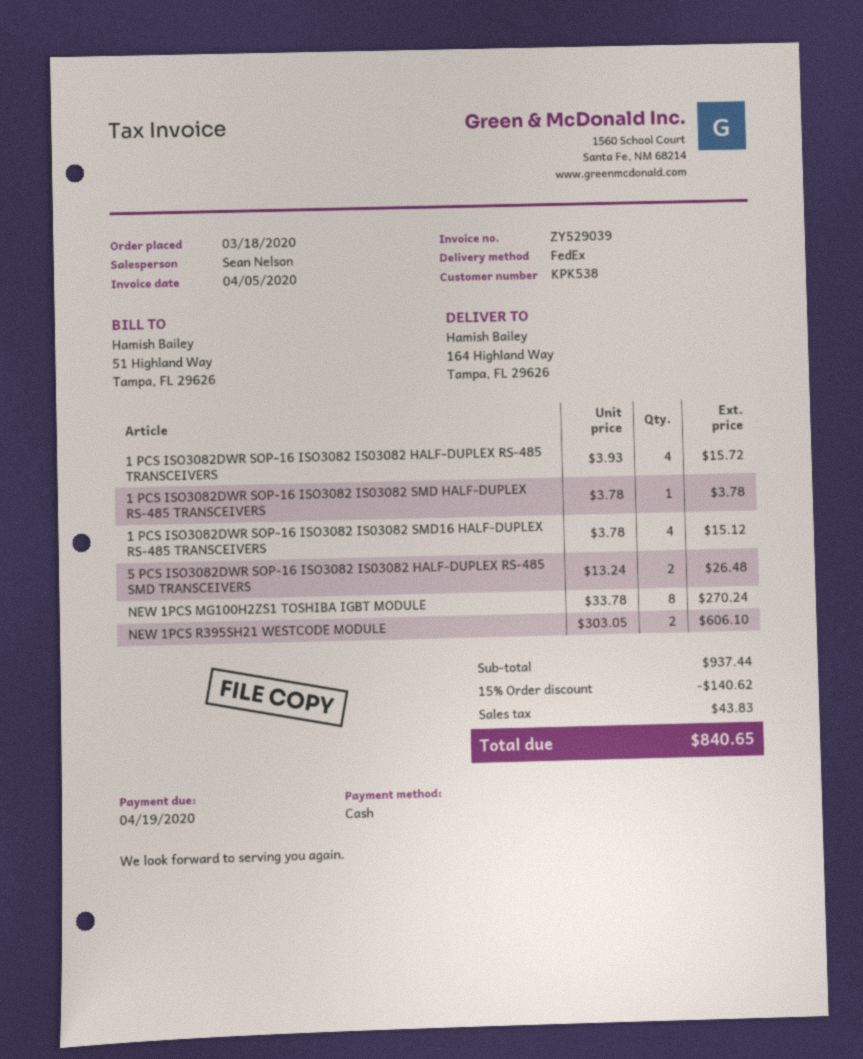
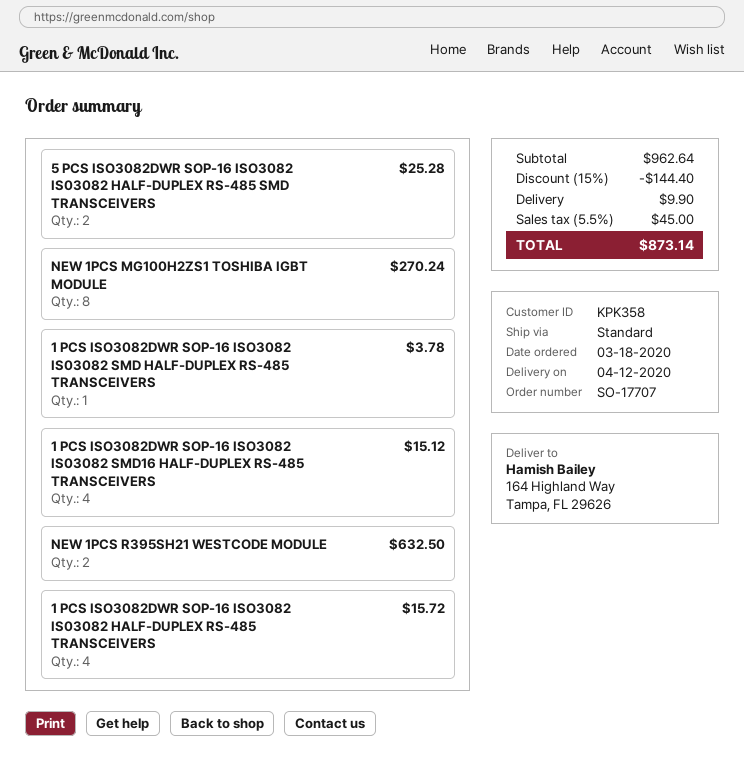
customer number: KPK538 -> KPK358
shipping method: FedEx -> standard
5 PCS ISO3082DWR SOP-16 ISO3082 IS03082 HALF-DUPLEX RS-485 SMD TRANSCEIVERS: 2 for 26.48 -> 2 for 25.28
NEW 1PCS R395SH21 WESTCODE MODULE: 2 for 606.10 -> 2 for 632.50
subtotal: 937.44 -> 962.64
discount: 15% = 140.62 -> 15% = 144.40
shipping: none -> 9.90
tax: 43.83 -> 45.00
total: 840.65 -> 873.14

